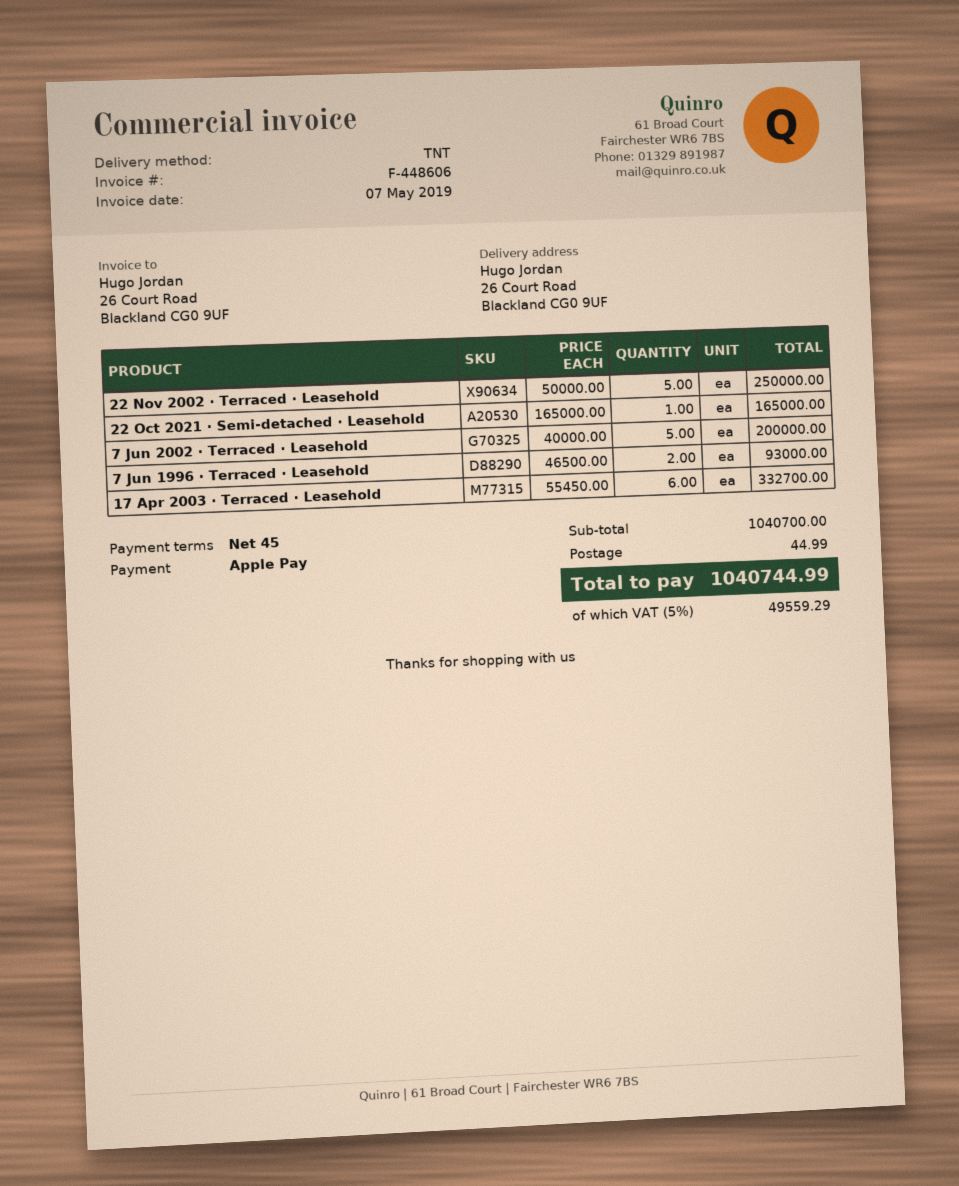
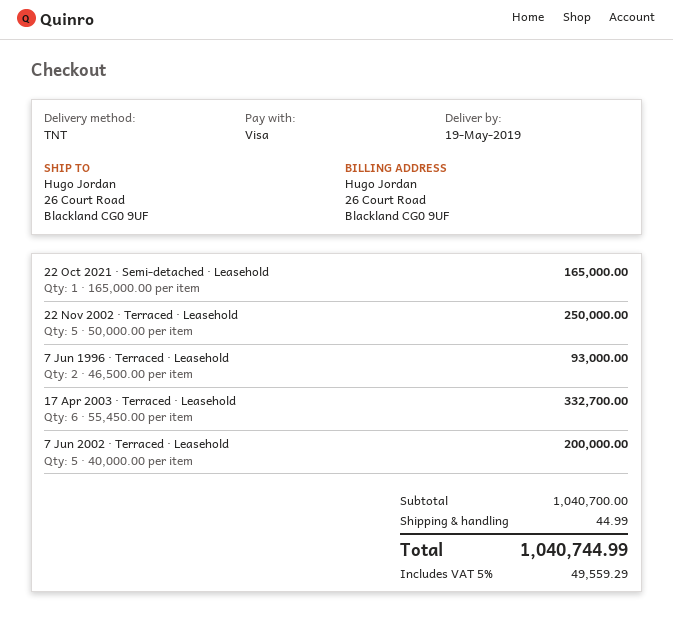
payment method: Apple Pay -> Visa

